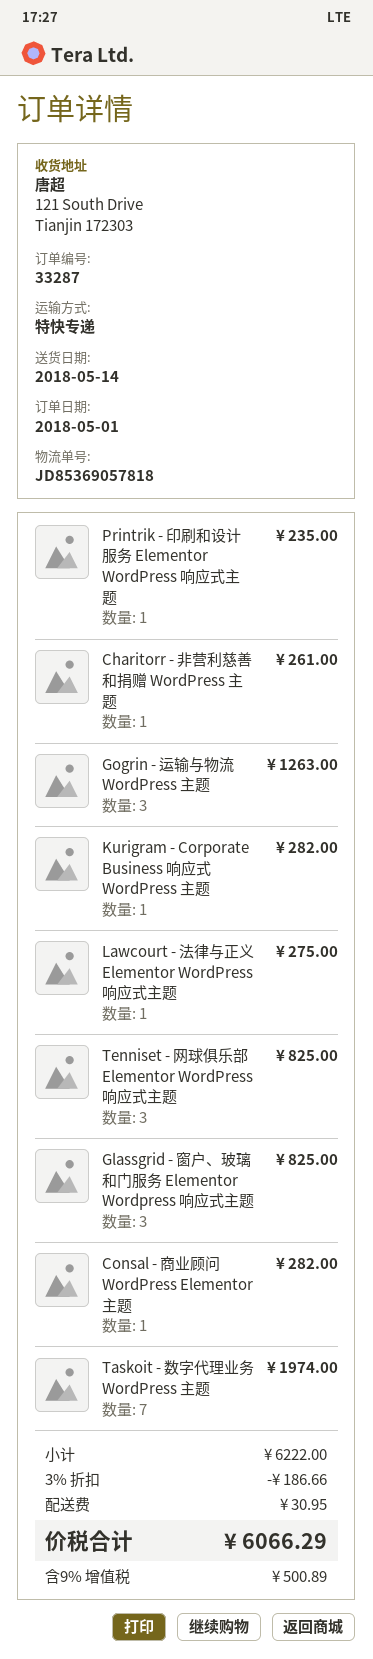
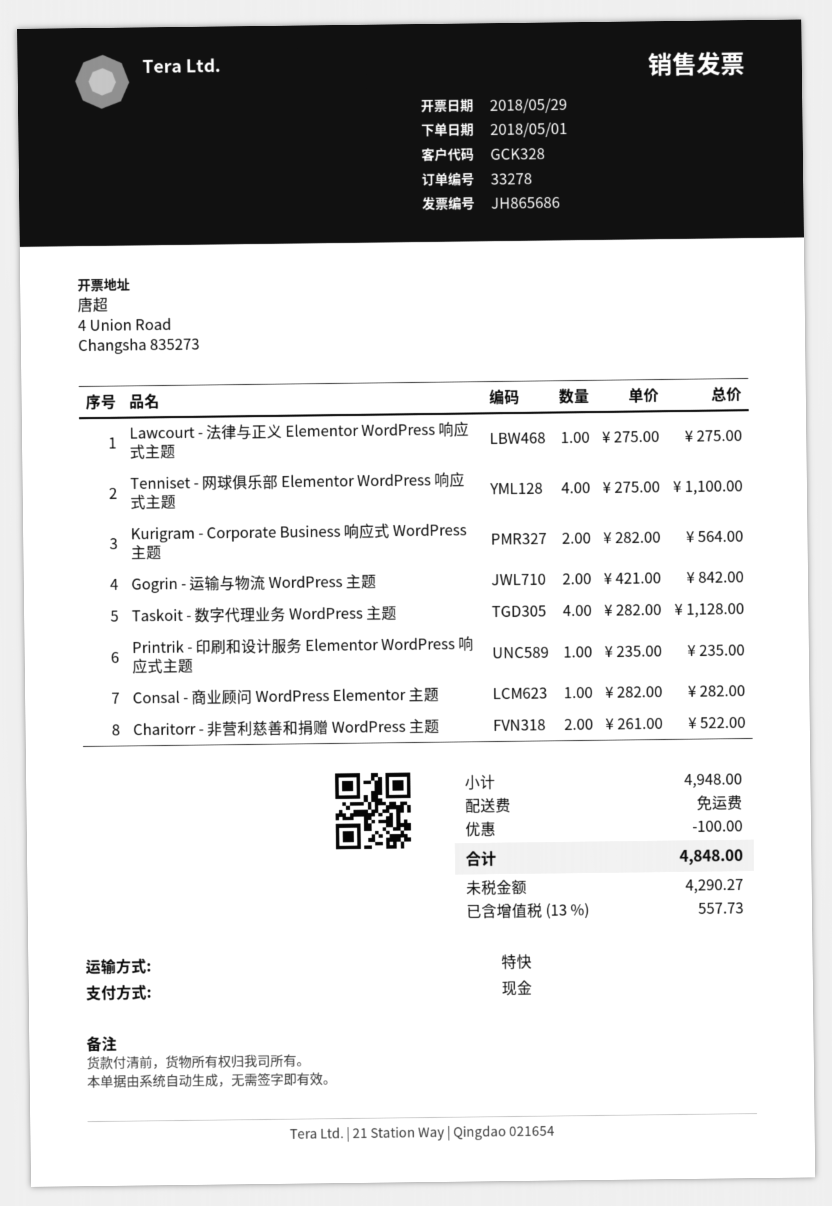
order number: 33287 -> 33278
Charitorr - 非营利慈善和捐赠 WordPress 主题: 1 for 261.00 -> 2 for 522.00
Gogrin - 运输与物流 WordPress 主题: 3 for 1263.00 -> 2 for 842.00
Kurigram - Corporate Business 响应式 WordPress 主题: 1 for 282.00 -> 2 for 564.00
Tenniset - 网球俱乐部 Elementor WordPress 响应式主题: 3 for 825.00 -> 4 for 1100.00
Glassgrid - 窗户、玻璃和门服务 Elementor Wordpress 响应式主题: 3 for 825.00 -> none
Taskoit - 数字代理业务 WordPress 主题: 7 for 1974.00 -> 4 for 1128.00
subtotal: 6222.00 -> 4948.00
discount: 186.66 -> 100.00
shipping: 30.95 -> 0.00
tax: 9% = 500.89 -> 13% = 557.73
total: 6066.29 -> 4848.00

